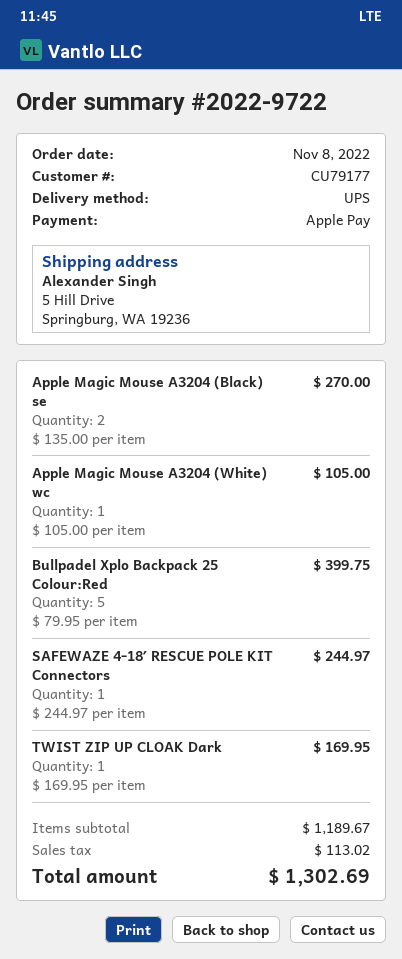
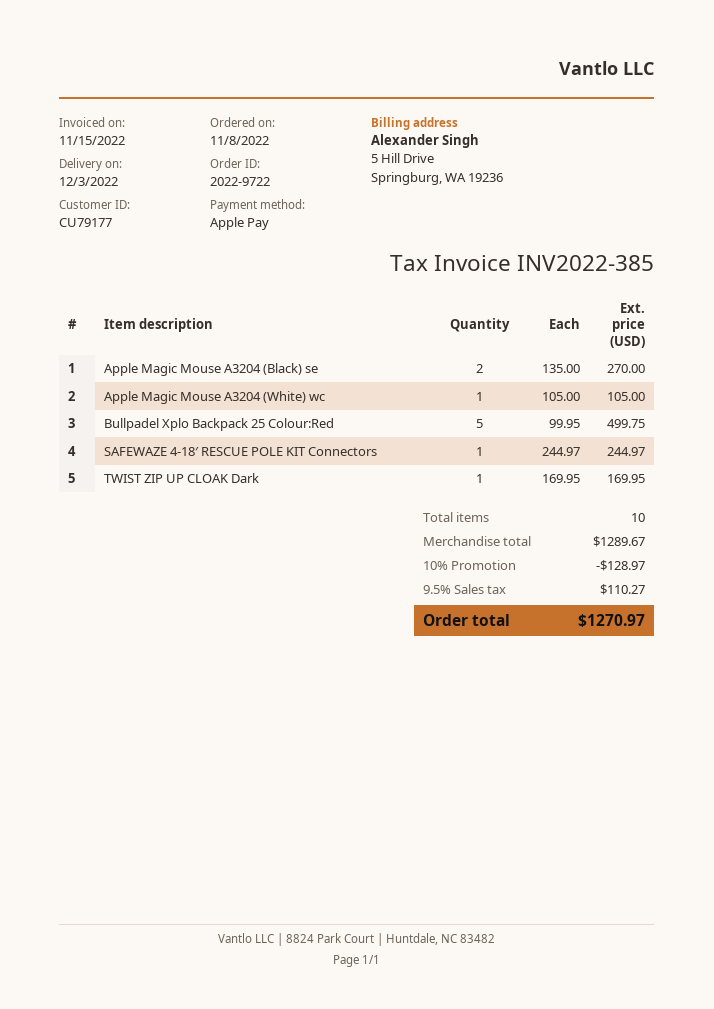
Bullpadel Xplo Backpack 25 Colour:Red: 5 x 79.95 = 399.75 -> 5 x 99.95 = 499.75
subtotal: 1189.67 -> 1289.67
discount: none -> 10% = 128.97
tax: 113.02 -> 110.27
total: 1302.69 -> 1270.97

